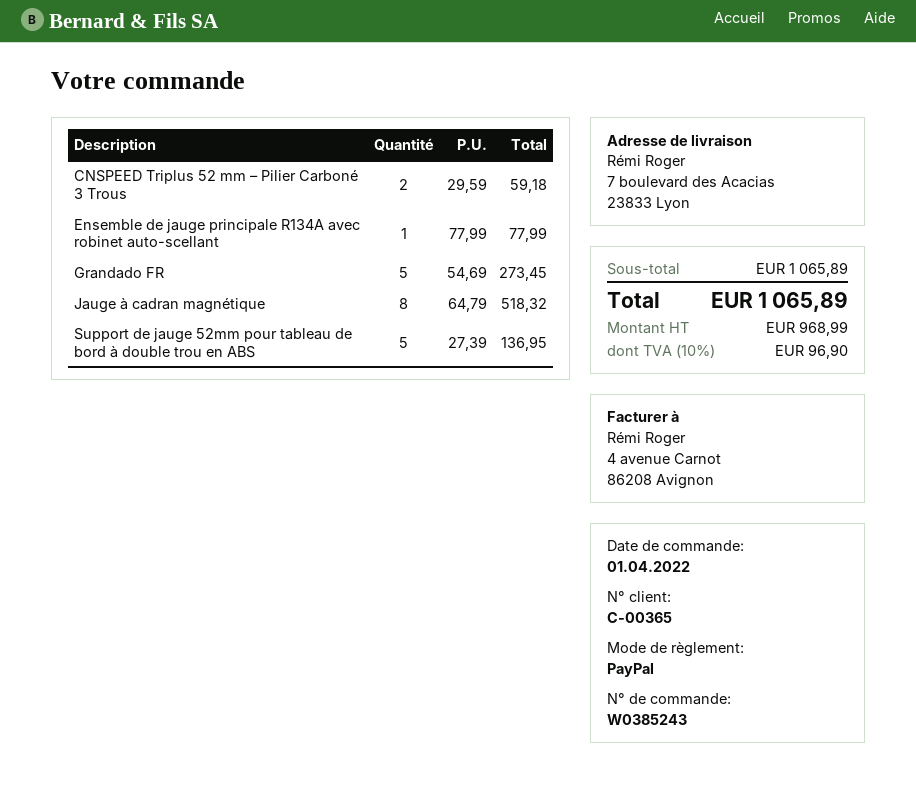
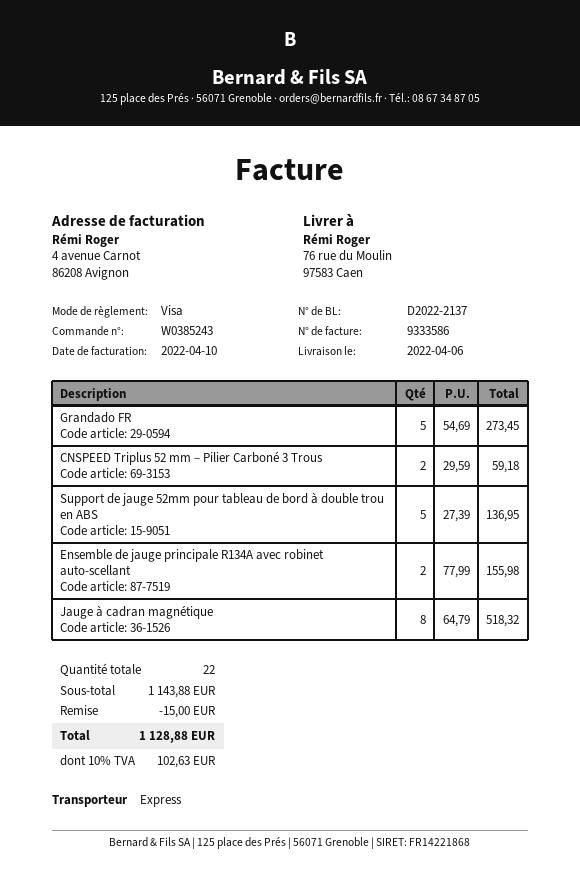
payment method: PayPal -> Visa
ship to: 7 boulevard des Acacias, 23833 Lyon -> 76 rue du Moulin, 97583 Caen
Ensemble de jauge principale R134A avec robinet auto-scellant: 1 x 77.99 = 77.99 -> 2 x 77.99 = 155.98
subtotal: 1065.89 -> 1143.88
discount: none -> 15.00
tax: 10% = 96.90 -> 10% = 102.63
total: 1065.89 -> 1128.88

